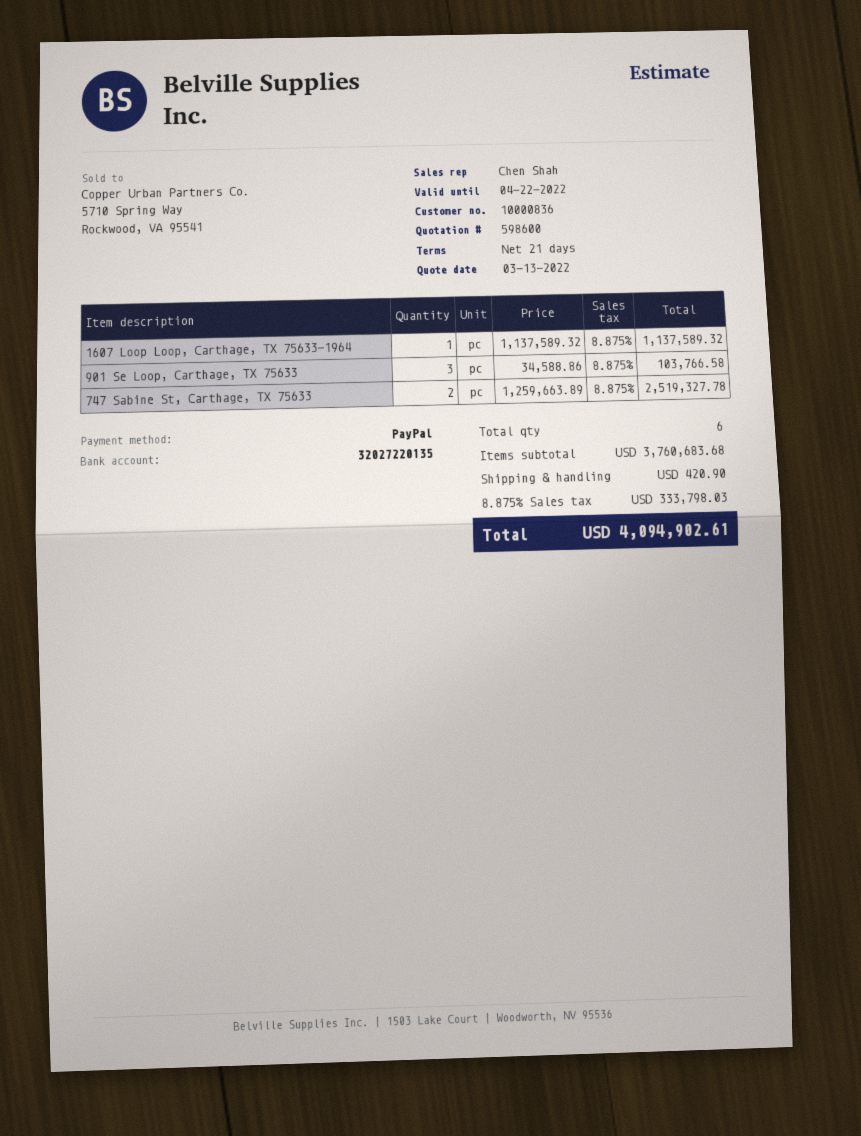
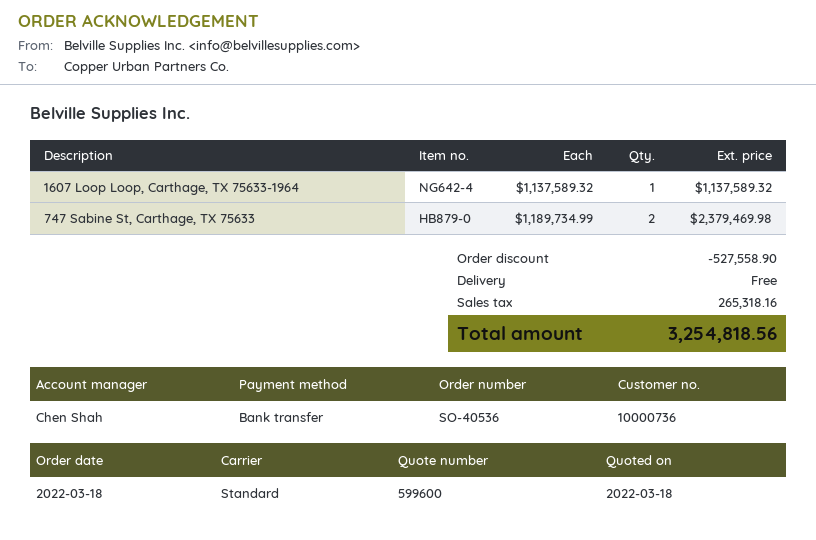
quote number: 598600 -> 599600
quote date: 2022-03-13 -> 2022-03-18
customer number: 10000836 -> 10000736
payment method: PayPal -> bank transfer
901 Se Loop, Carthage, TX 75633: 3 x 34588.86 = 103766.58 -> none
747 Sabine St, Carthage, TX 75633: 2 x 1259663.89 = 2519327.78 -> 2 x 1189734.99 = 2379469.98
discount: none -> 527558.90
shipping: 420.90 -> 0.00
tax: 333798.03 -> 265318.16
total: 4094902.61 -> 3254818.56

